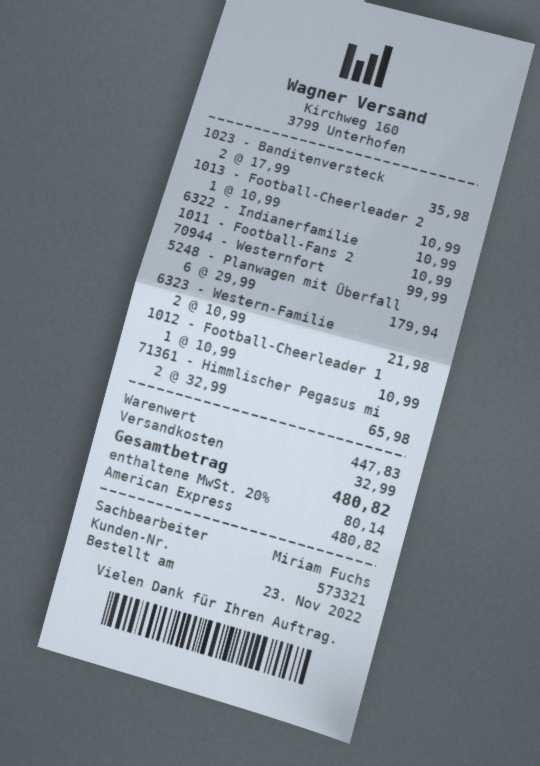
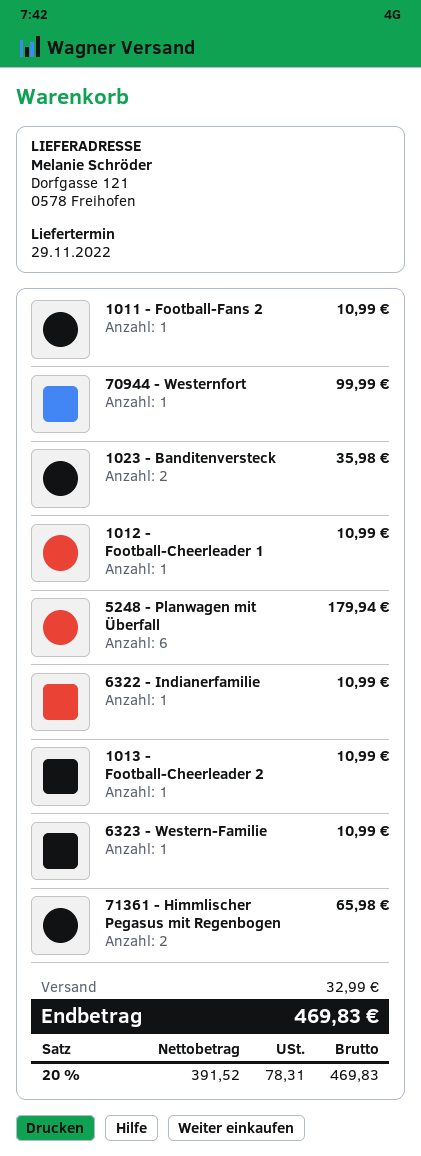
6323 - Western-Familie: 2 for 21.98 -> 1 for 10.99
tax: 20% = 80.14 -> 20% = 78.31
total: 480.82 -> 469.83

